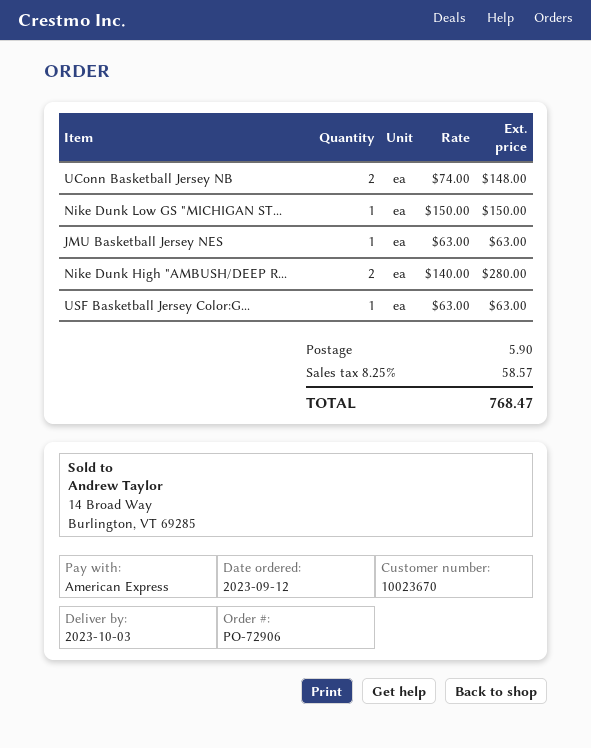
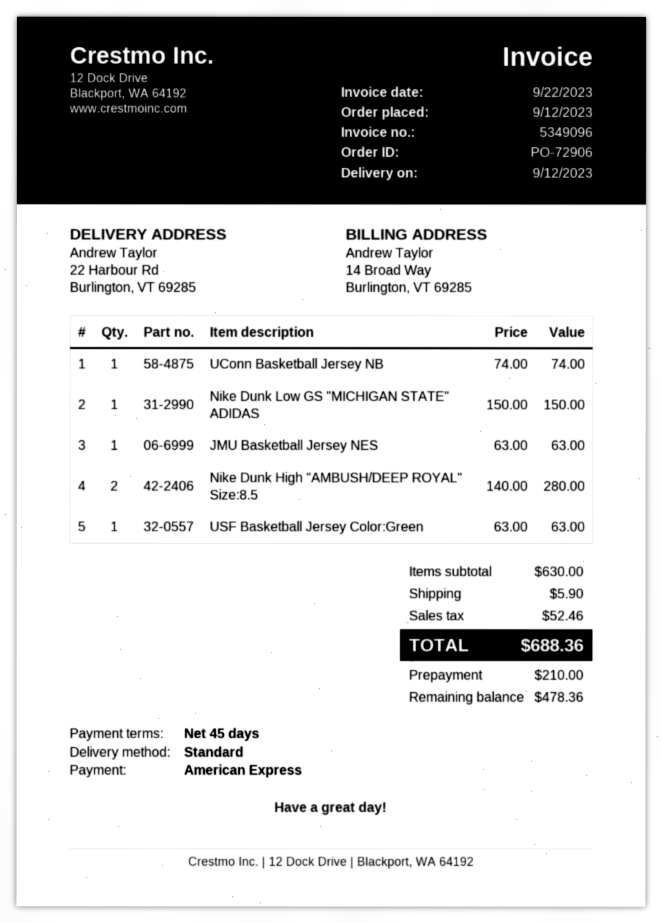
delivery date: 2023-10-03 -> 2023-09-12
UConn Basketball Jersey NB: 2 x 74.00 = 148.00 -> 1 x 74.00 = 74.00
tax: 58.57 -> 52.46
total: 768.47 -> 688.36

